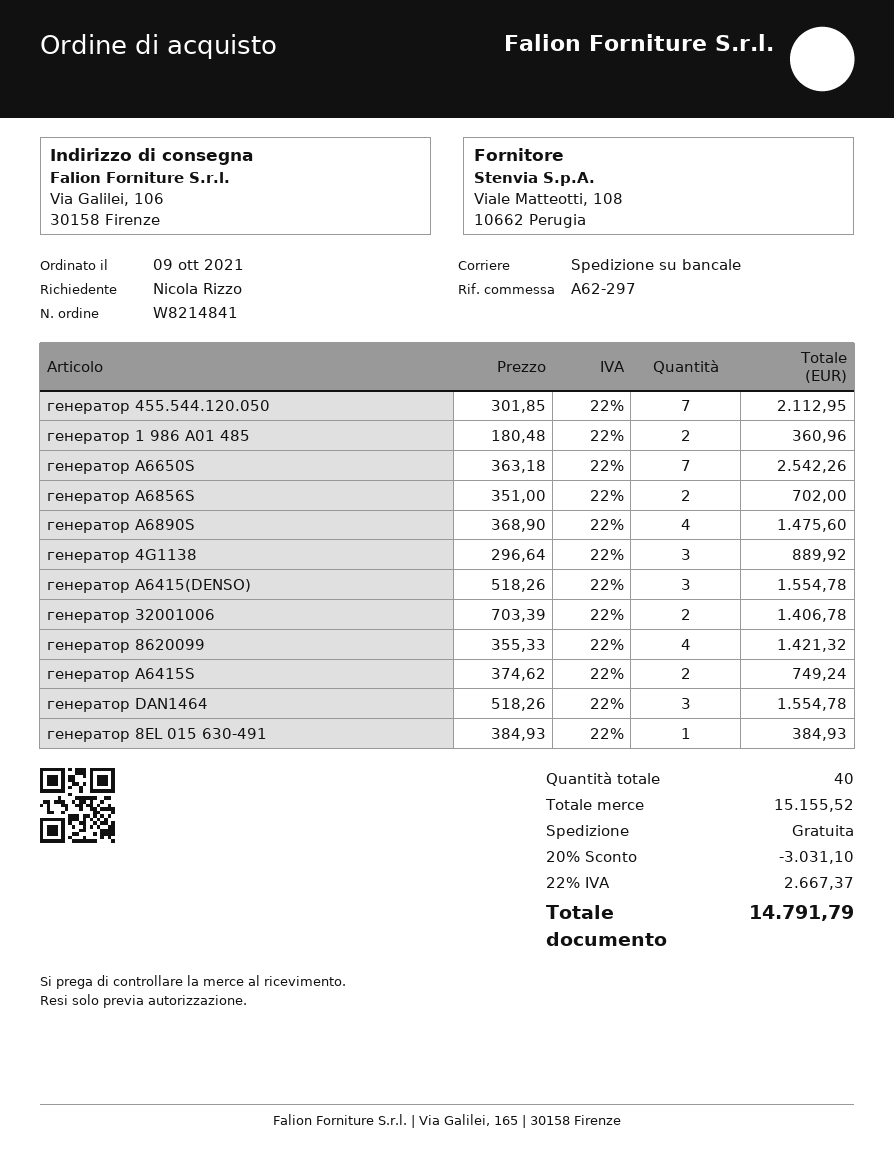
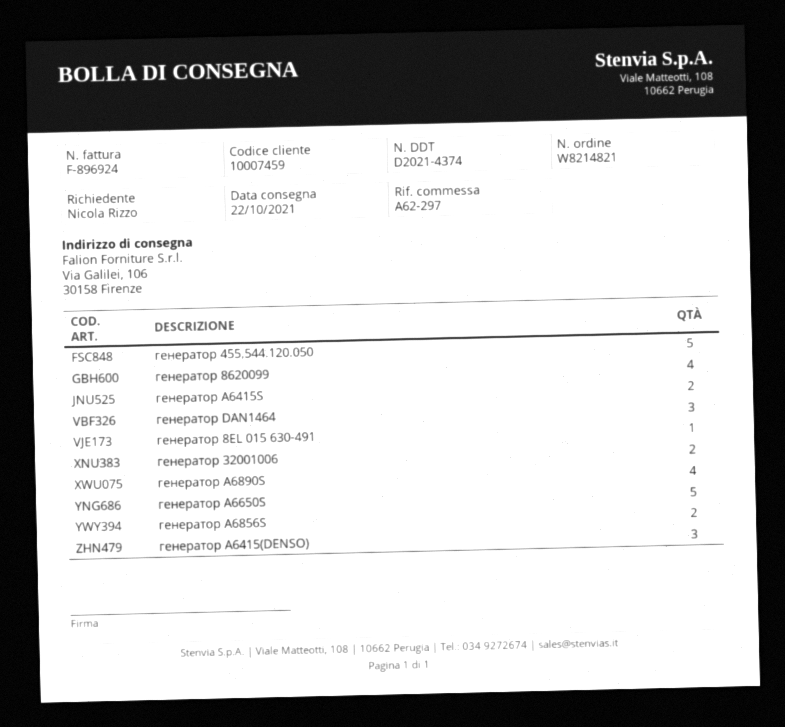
order number: W8214841 -> W8214821
генератор 455.544.120.050: 7 -> 5
генератор 1 986 A01 485: 2 -> none
генератор A6650S: 7 -> 5
генератор 4G1138: 3 -> none

